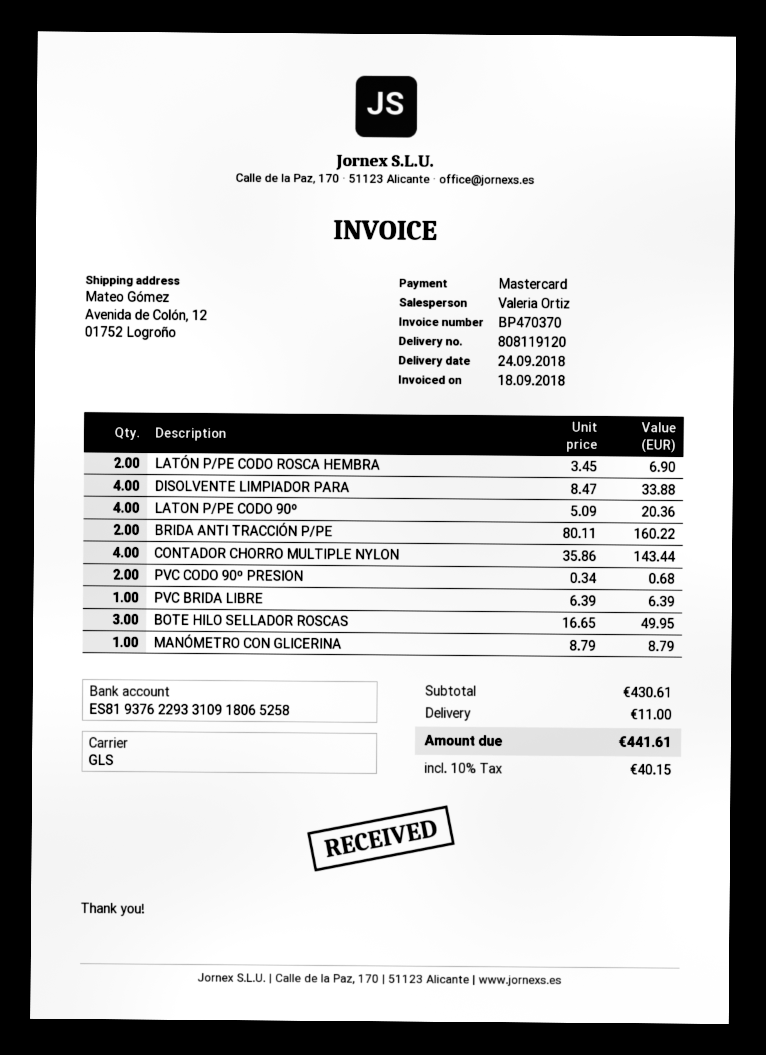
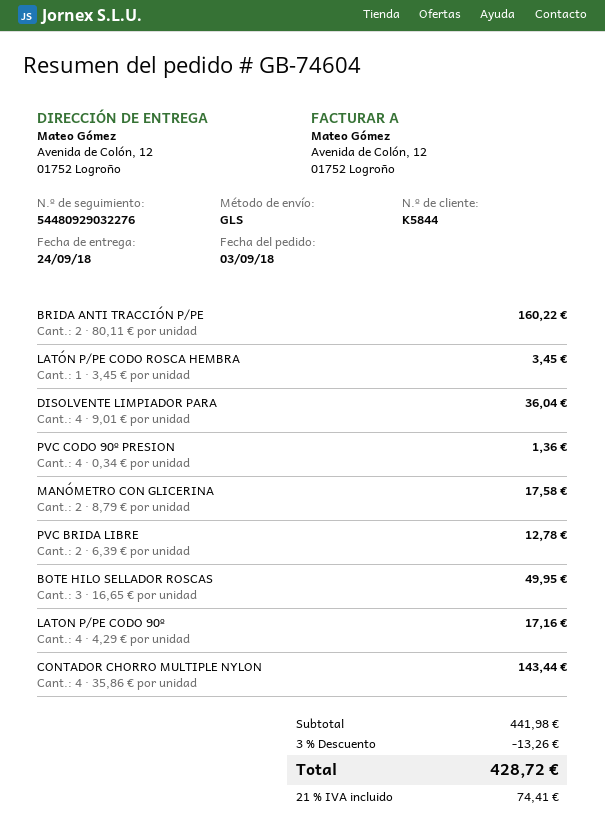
LATÓN P/PE CODO ROSCA HEMBRA: 2 x 3.45 = 6.90 -> 1 x 3.45 = 3.45
DISOLVENTE LIMPIADOR PARA: 4 x 8.47 = 33.88 -> 4 x 9.01 = 36.04
LATON P/PE CODO 90º: 4 x 5.09 = 20.36 -> 4 x 4.29 = 17.16
PVC CODO 90º PRESION: 2 x 0.34 = 0.68 -> 4 x 0.34 = 1.36
PVC BRIDA LIBRE: 1 x 6.39 = 6.39 -> 2 x 6.39 = 12.78
MANÓMETRO CON GLICERINA: 1 x 8.79 = 8.79 -> 2 x 8.79 = 17.58
subtotal: 430.61 -> 441.98
discount: none -> 3% = 13.26
shipping: 11.00 -> none
tax: 10% = 40.15 -> 21% = 74.41
total: 441.61 -> 428.72

